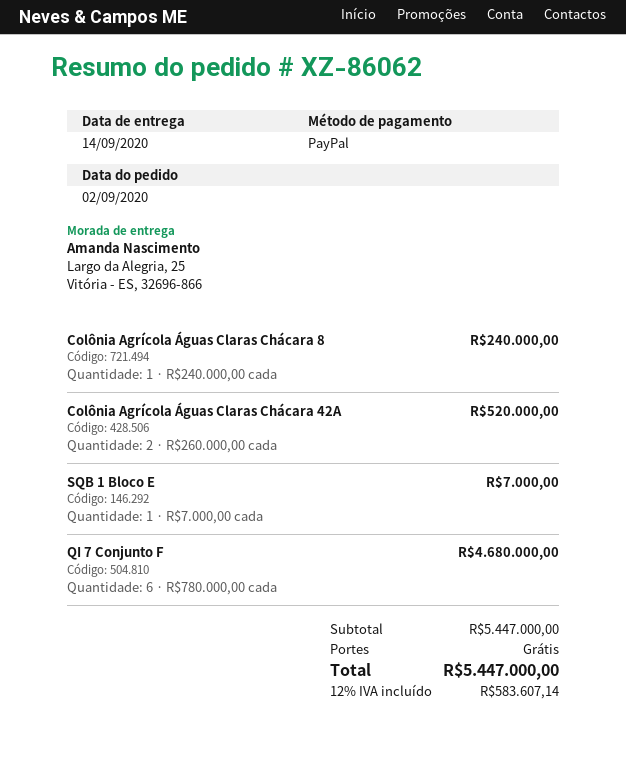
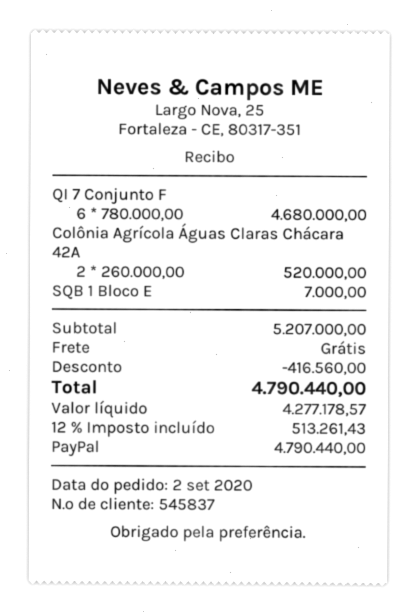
Colônia Agrícola Águas Claras Chácara 8: 1 x 240000.00 = 240000.00 -> none
subtotal: 5447000.00 -> 5207000.00
discount: none -> 416560.00
tax: 12% = 583607.14 -> 12% = 513261.43
total: 5447000.00 -> 4790440.00

